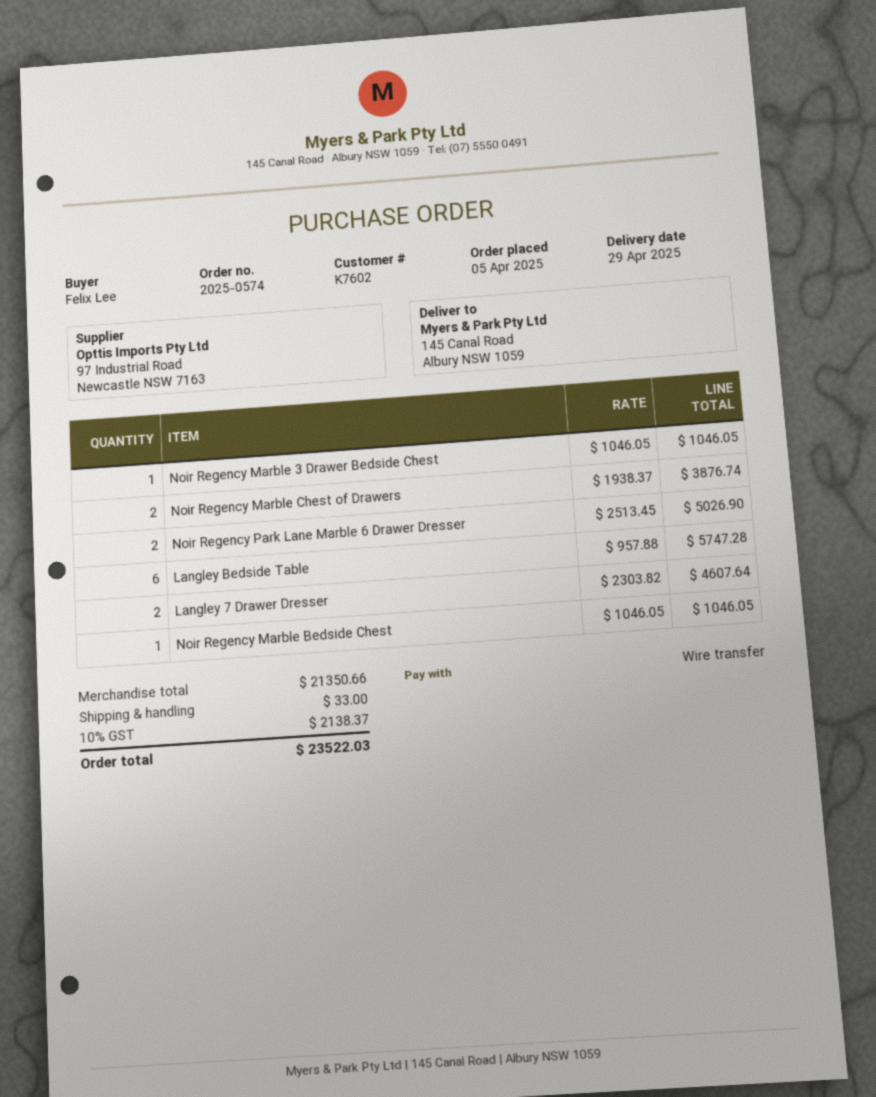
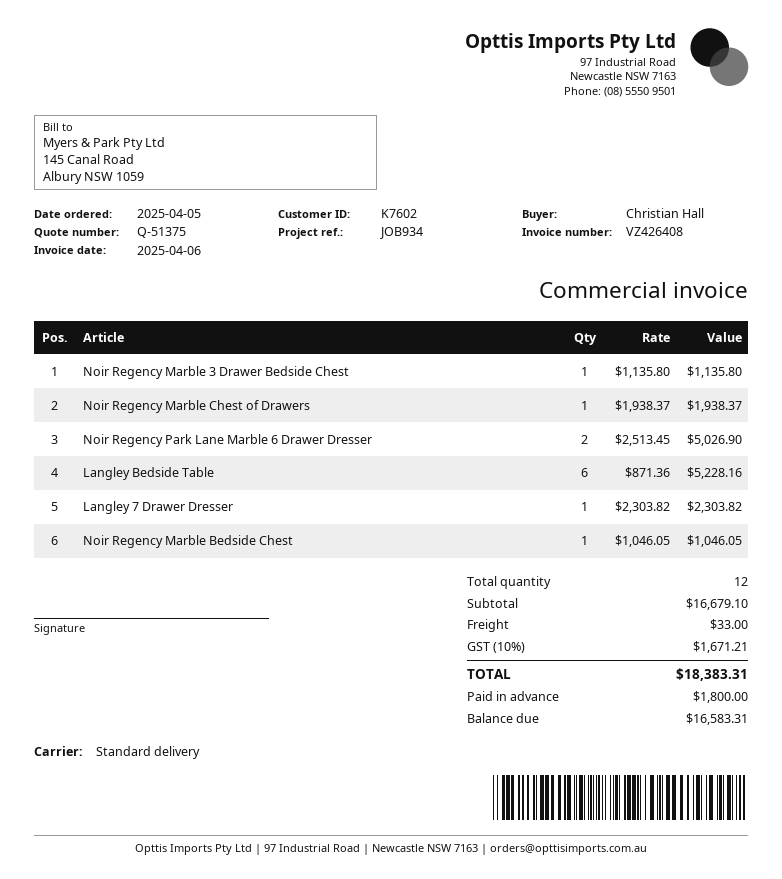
ordered by: Felix Lee -> Christian Hall
Noir Regency Marble 3 Drawer Bedside Chest: 1 x 1046.05 = 1046.05 -> 1 x 1135.80 = 1135.80
Noir Regency Marble Chest of Drawers: 2 x 1938.37 = 3876.74 -> 1 x 1938.37 = 1938.37
Langley Bedside Table: 6 x 957.88 = 5747.28 -> 6 x 871.36 = 5228.16
Langley 7 Drawer Dresser: 2 x 2303.82 = 4607.64 -> 1 x 2303.82 = 2303.82
subtotal: 21350.66 -> 16679.10
tax: 10% = 2138.37 -> 10% = 1671.21
total: 23522.03 -> 18383.31

